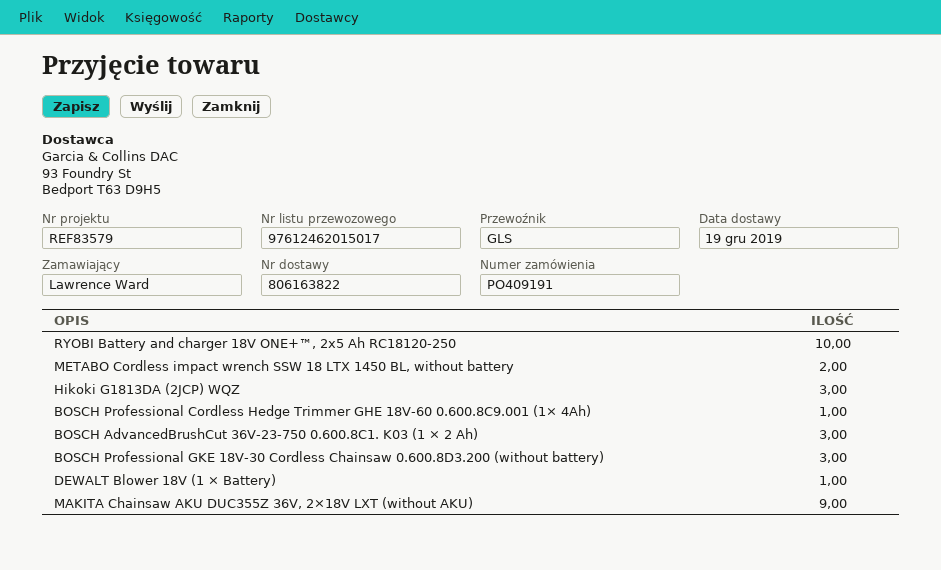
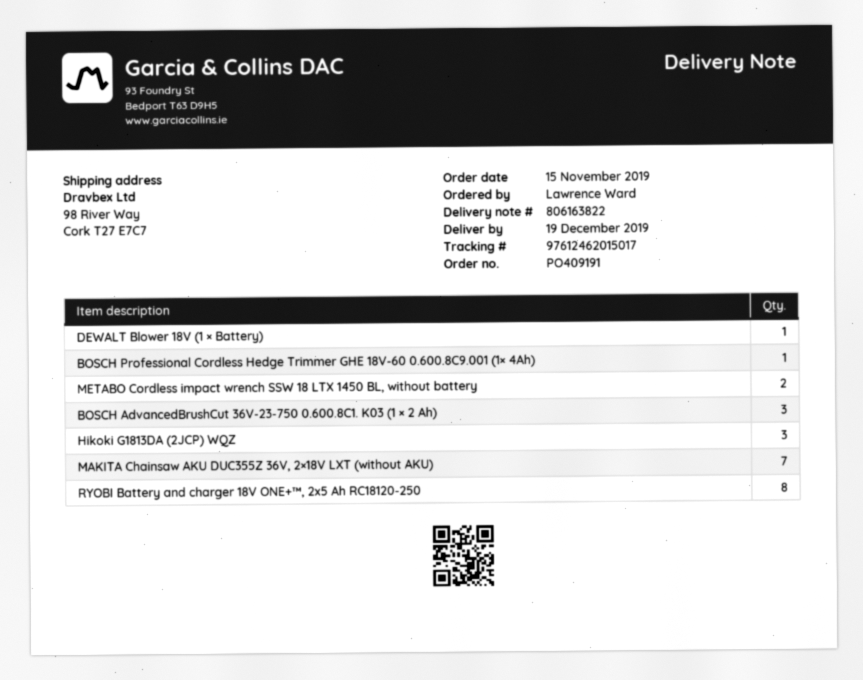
RYOBI Battery and charger 18V ONE+™, 2x5 Ah RC18120-250: 10 -> 8
BOSCH Professional GKE 18V-30 Cordless Chainsaw 0.600.8D3.200 (without battery): 3 -> none
MAKITA Chainsaw AKU DUC355Z 36V, 2×18V LXT (without AKU): 9 -> 7

